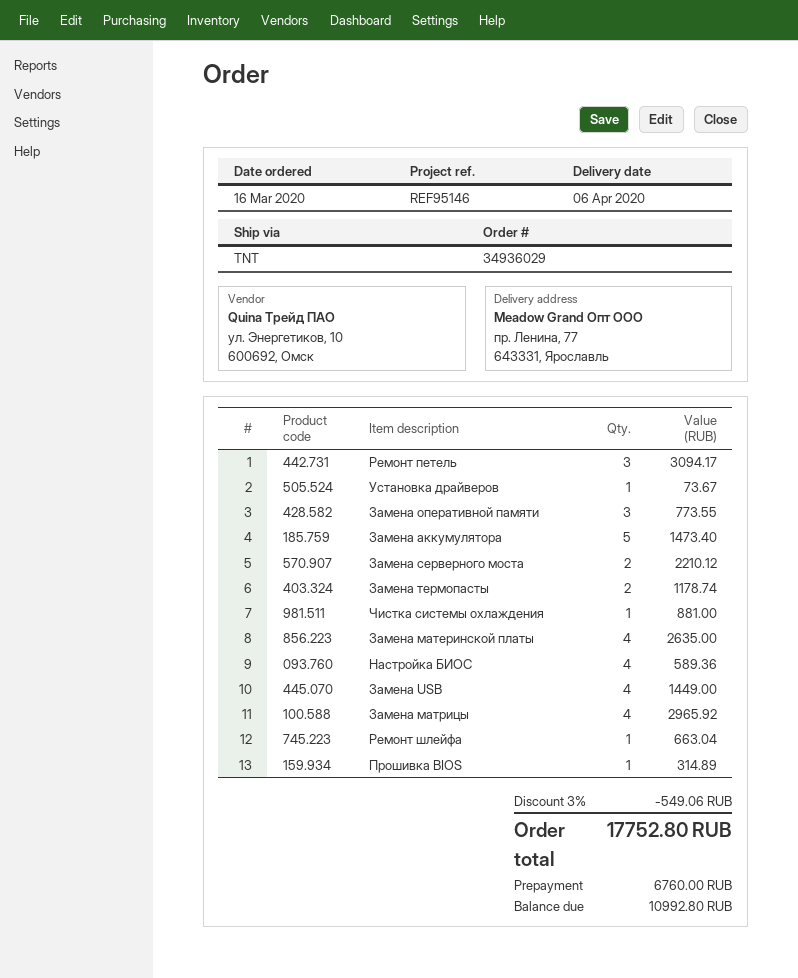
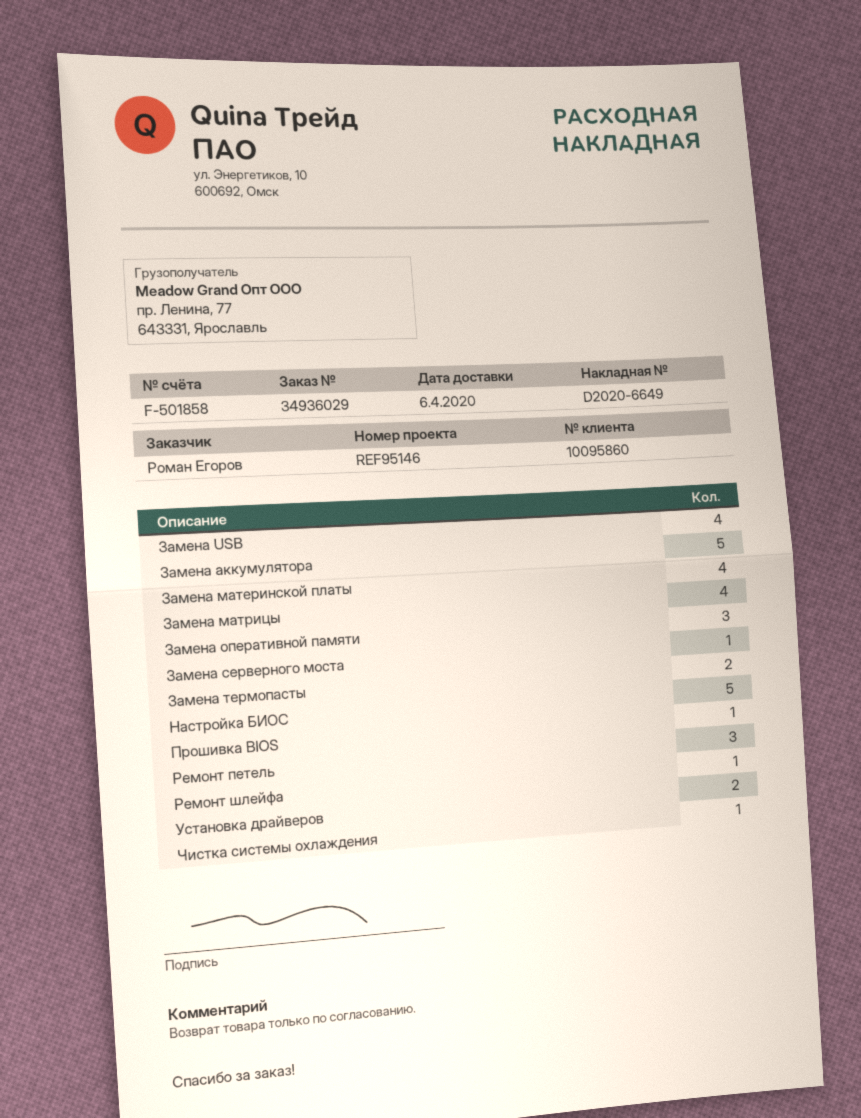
Установка драйверов: 1 -> 2
Замена серверного моста: 2 -> 1
Настройка БИОС: 4 -> 5

